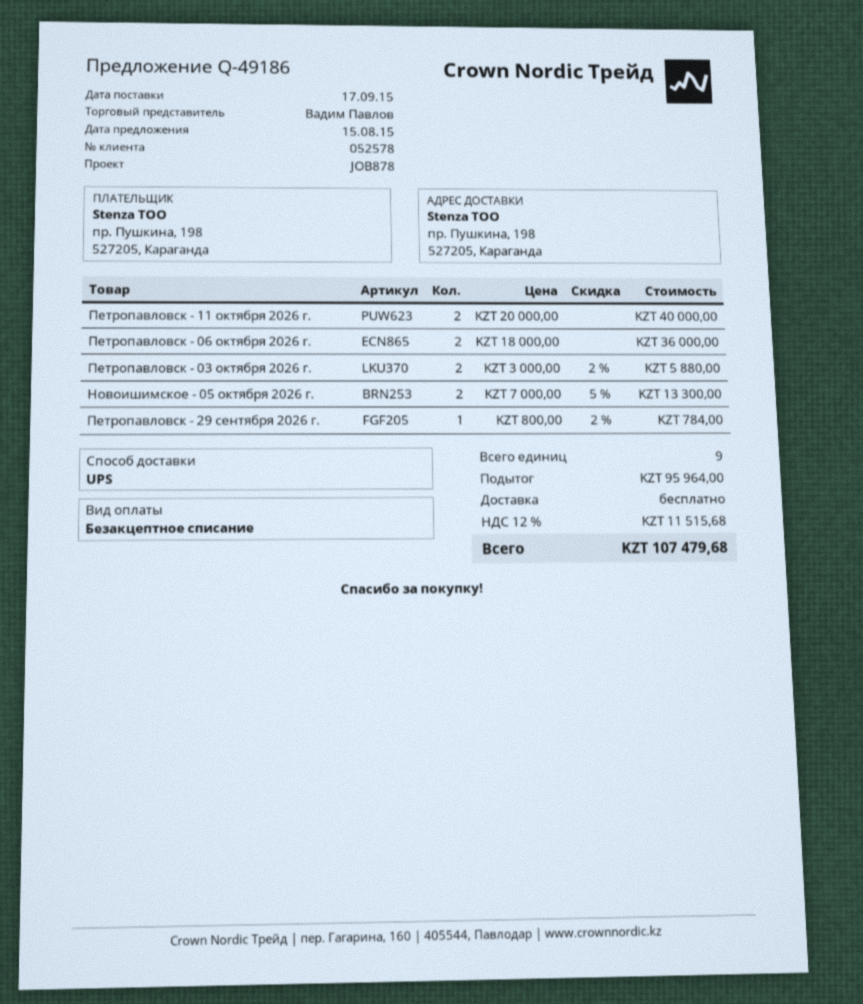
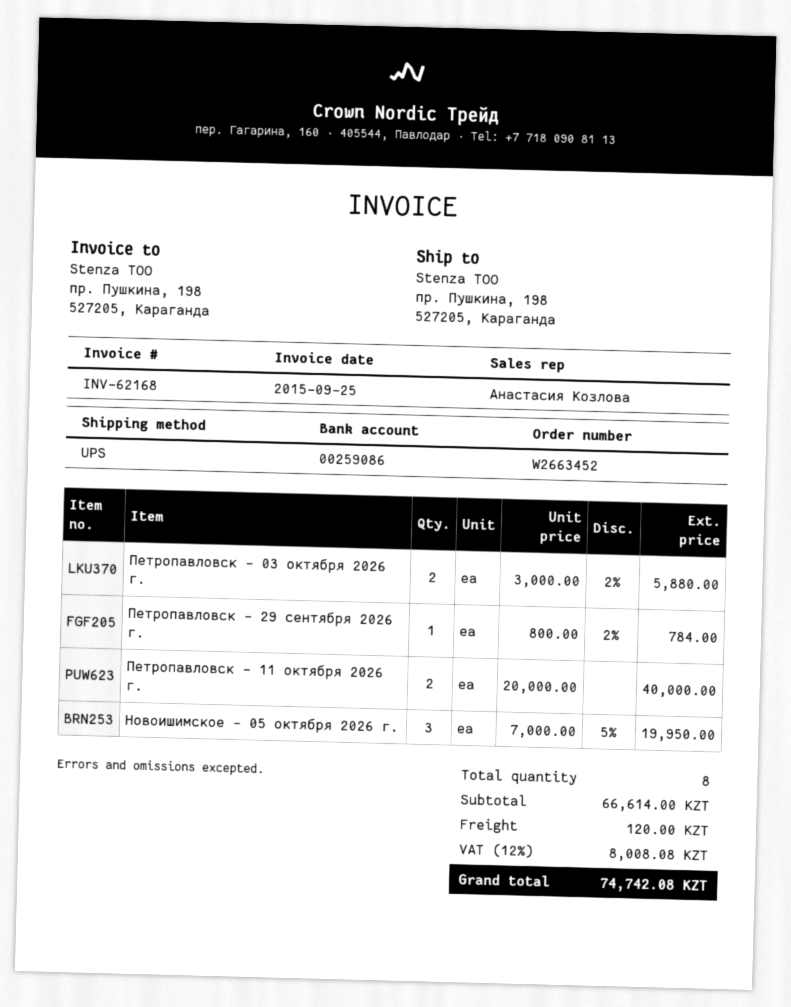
sales rep: Вадим Павлов -> Анастасия Козлова
Петропавловск - 06 октября 2026 г.: 2 x 18000.00 = 36000.00 -> none
Новоишимское - 05 октября 2026 г.: 2 x 7000.00 - 5% = 13300.00 -> 3 x 7000.00 - 5% = 19950.00
total quantity: 9 -> 8
subtotal: 95964.00 -> 66614.00
shipping: 0.00 -> 120.00
tax: 12% = 11515.68 -> 12% = 8008.08
total: 107479.68 -> 74742.08

